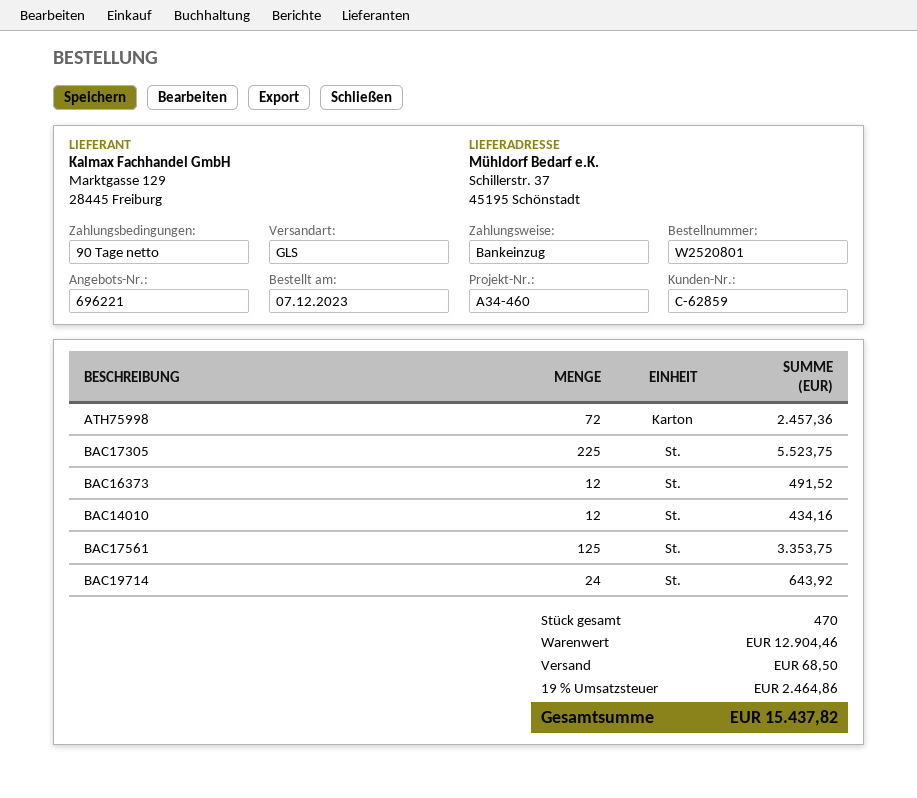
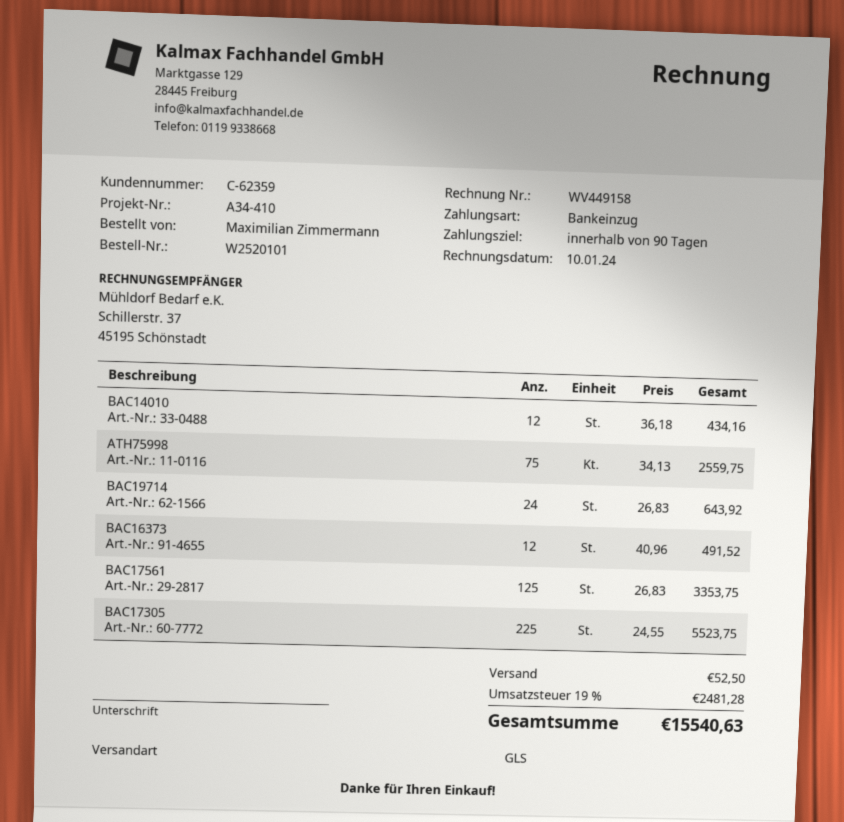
order number: W2520801 -> W2520101
customer number: C-62859 -> C-62359
reference: A34-460 -> A34-410
ATH75998: 72 for 2457.36 -> 75 for 2559.75
shipping: 68.50 -> 52.50
tax: 19% = 2464.86 -> 19% = 2481.28
total: 15437.82 -> 15540.63

